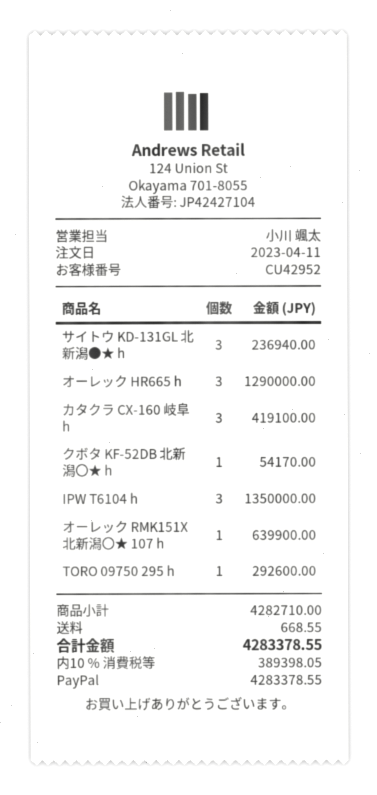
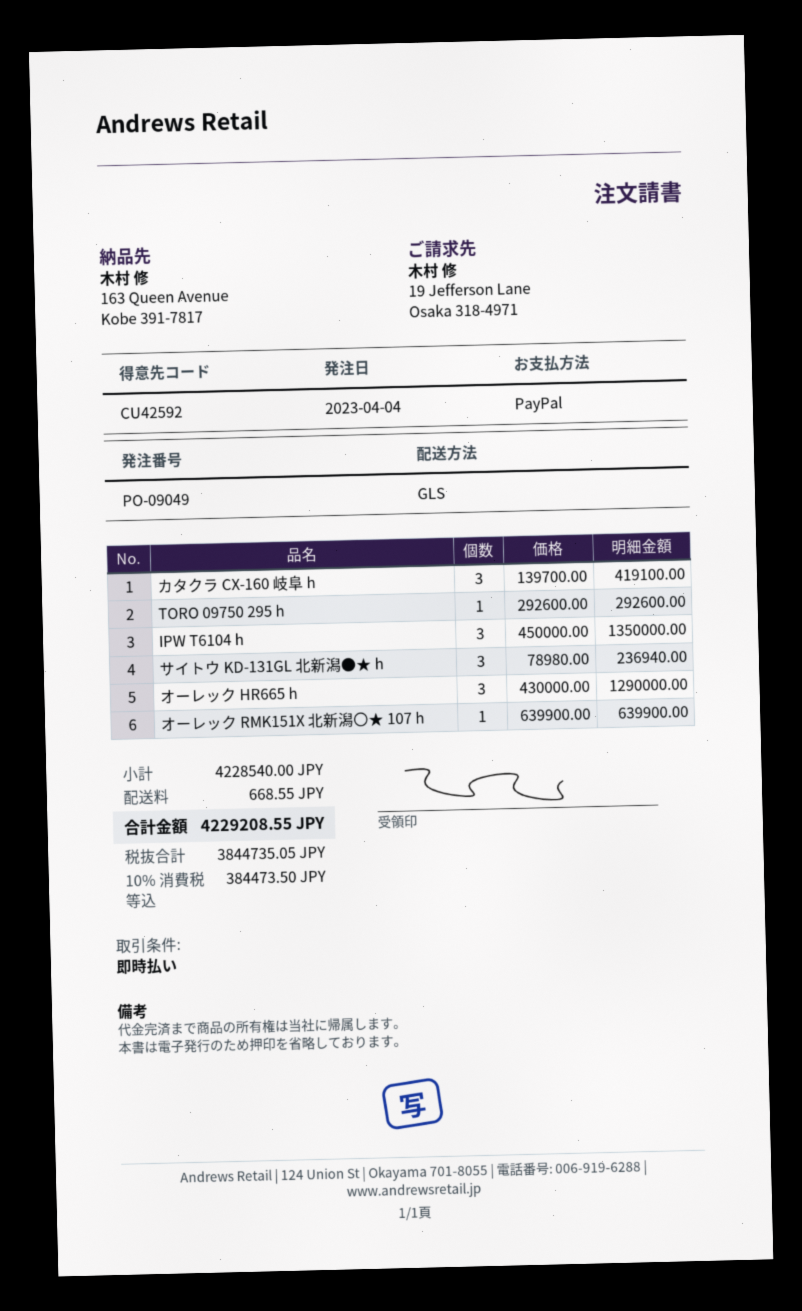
order date: 2023-04-11 -> 2023-04-04
customer number: CU42952 -> CU42592
クボタ KF-52DB 北新潟〇★ h: 1 for 54170.00 -> none
subtotal: 4282710.00 -> 4228540.00
tax: 10% = 389398.05 -> 10% = 384473.50
total: 4283378.55 -> 4229208.55

